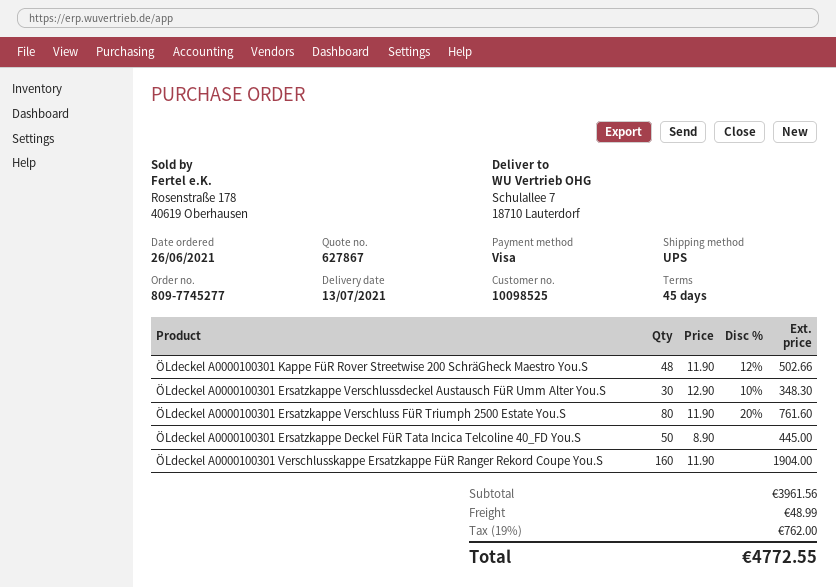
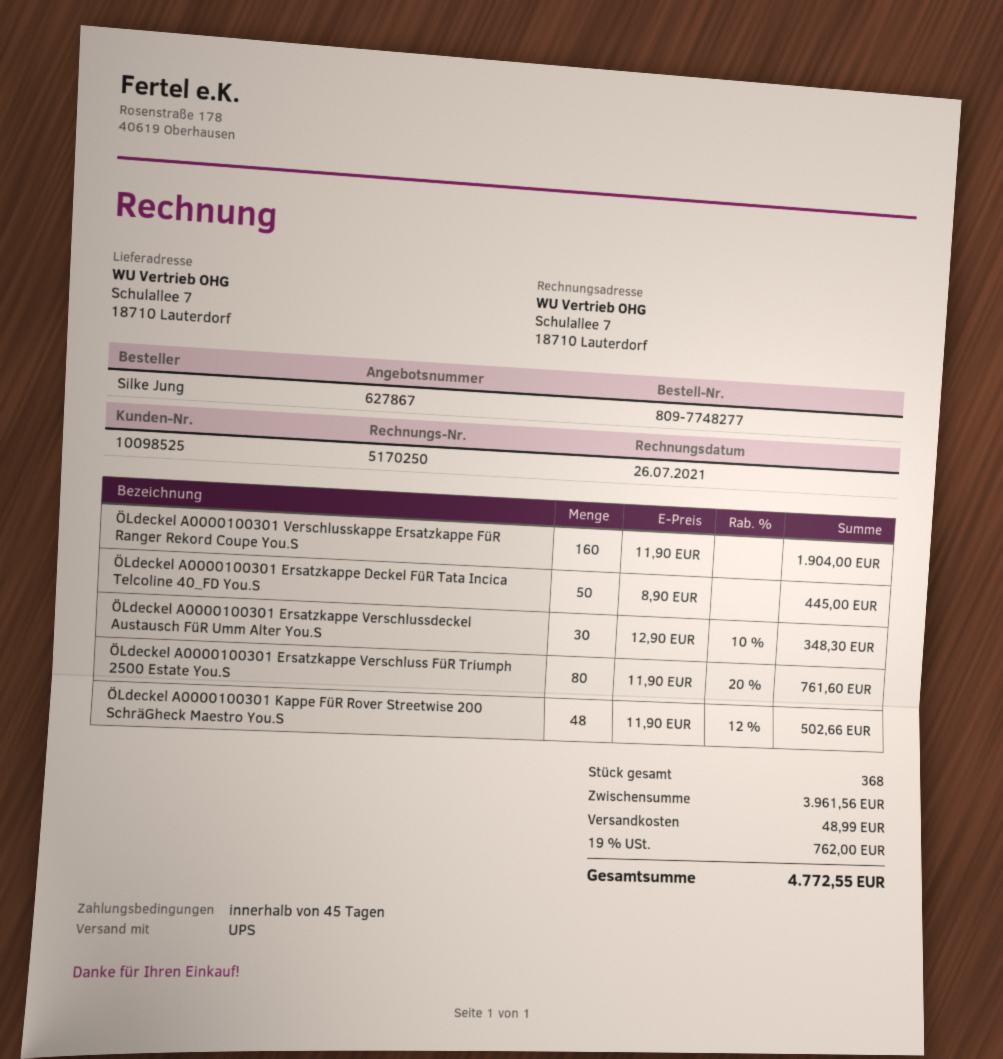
order number: 809-7745277 -> 809-7748277

